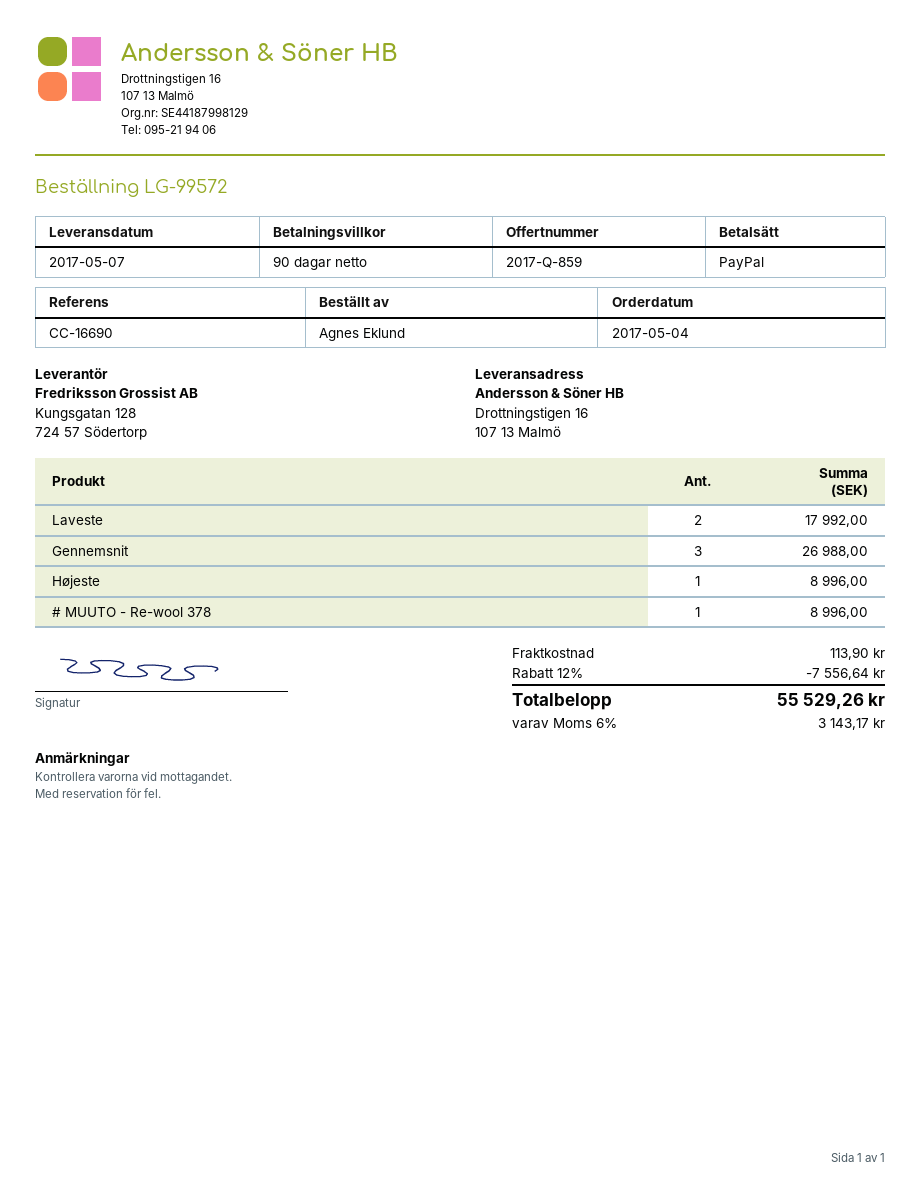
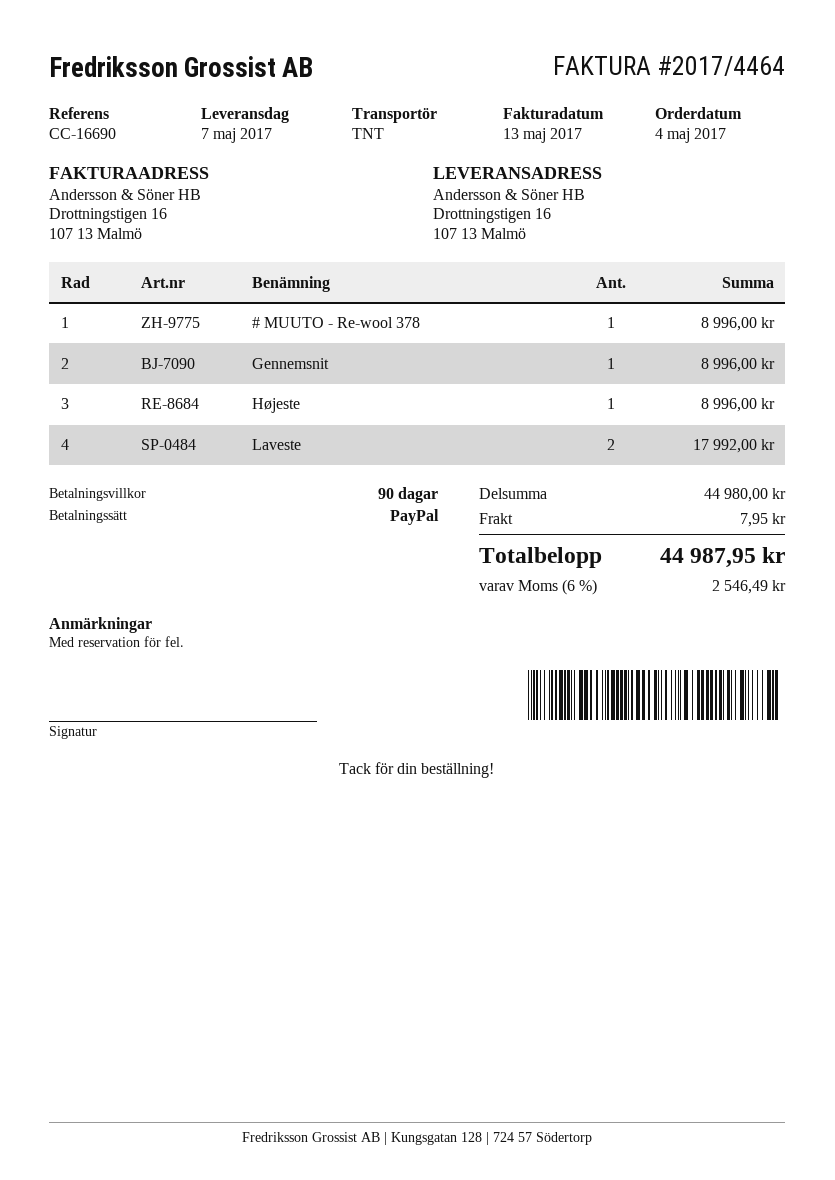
Gennemsnit: 3 for 26988.00 -> 1 for 8996.00
discount: 12% = 7556.64 -> none
shipping: 113.90 -> 7.95
tax: 6% = 3143.17 -> 6% = 2546.49
total: 55529.26 -> 44987.95

